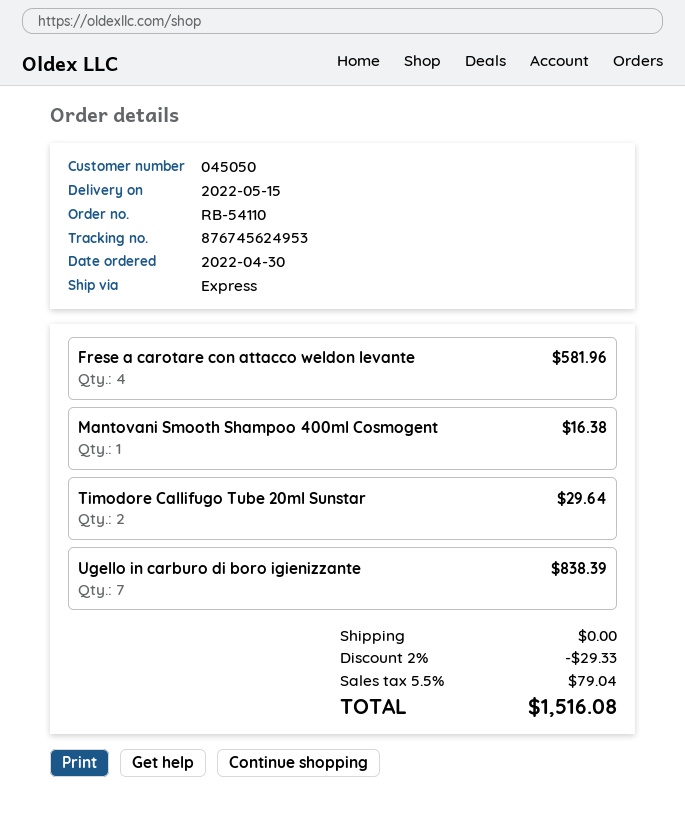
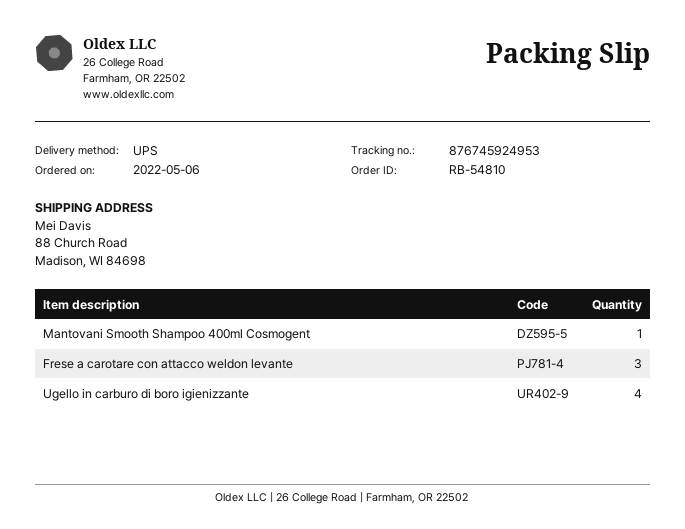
order number: RB-54110 -> RB-54810
order date: 2022-04-30 -> 2022-05-06
shipping method: express -> UPS
tracking number: 876745624953 -> 876745924953
Frese a carotare con attacco weldon levante: 4 -> 3
Timodore Callifugo Tube 20ml Sunstar: 2 -> none
Ugello in carburo di boro igienizzante: 7 -> 4

